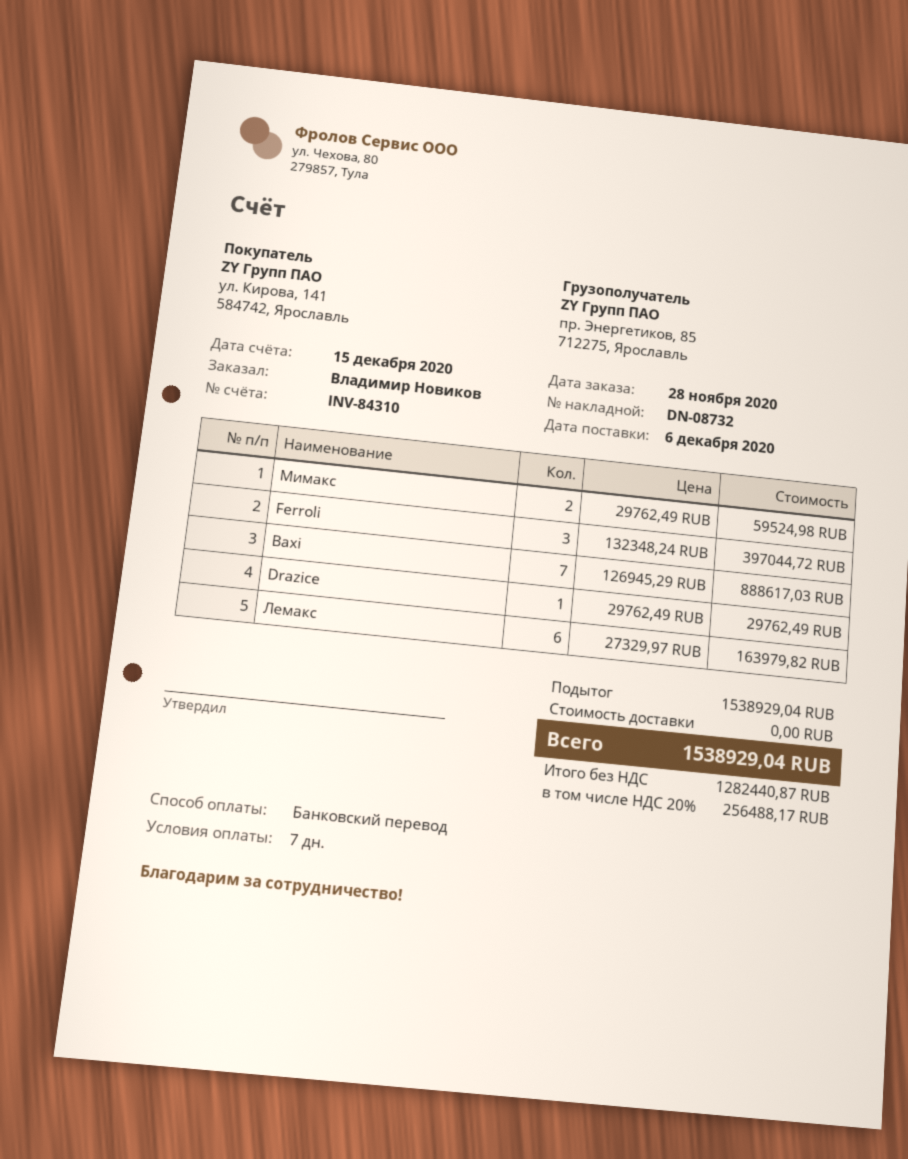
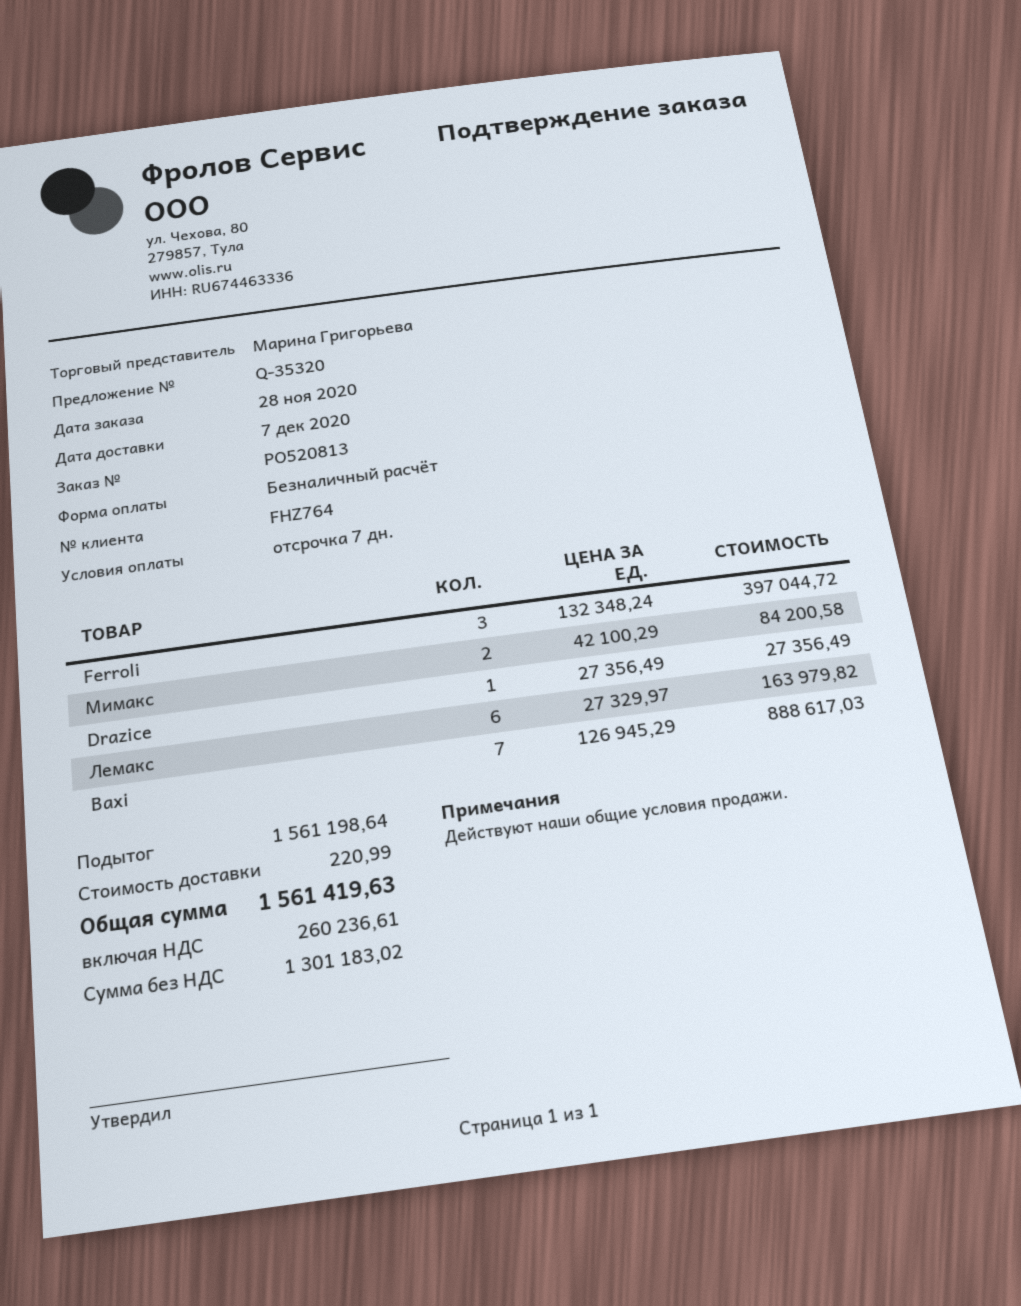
delivery date: 2020-12-06 -> 2020-12-07
Мимакс: 2 x 29762.49 = 59524.98 -> 2 x 42100.29 = 84200.58
Drazice: 1 x 29762.49 = 29762.49 -> 1 x 27356.49 = 27356.49
subtotal: 1538929.04 -> 1561198.64
shipping: 0.00 -> 220.99
net: 1282440.87 -> 1301183.02
tax: 256488.17 -> 260236.61
total: 1538929.04 -> 1561419.63

